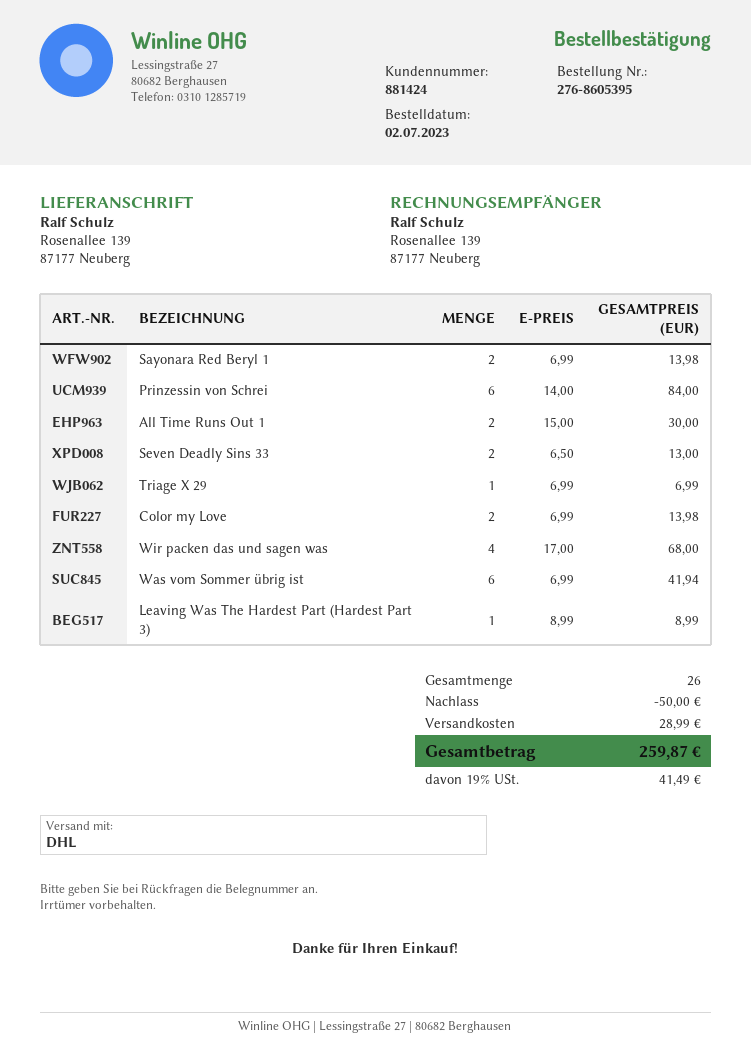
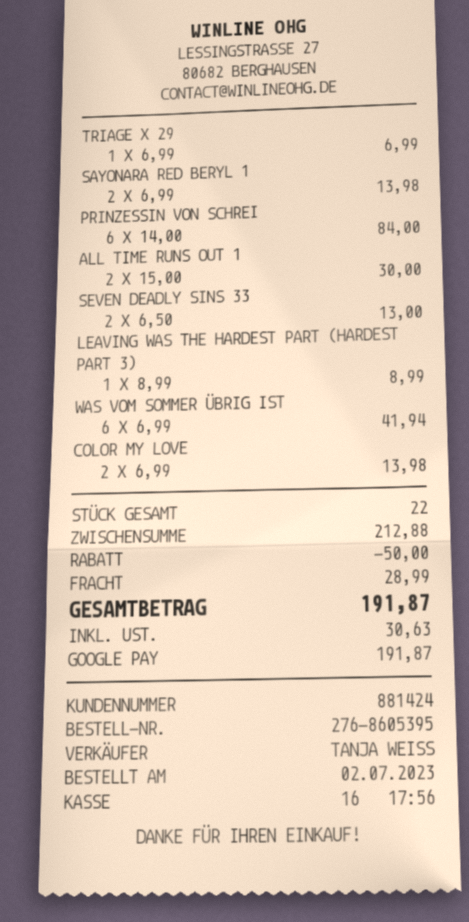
Wir packen das und sagen was: 4 x 17.00 = 68.00 -> none
total quantity: 26 -> 22
tax: 41.49 -> 30.63
total: 259.87 -> 191.87

